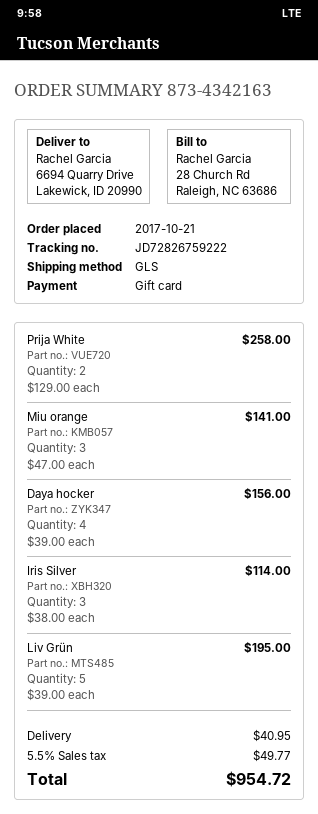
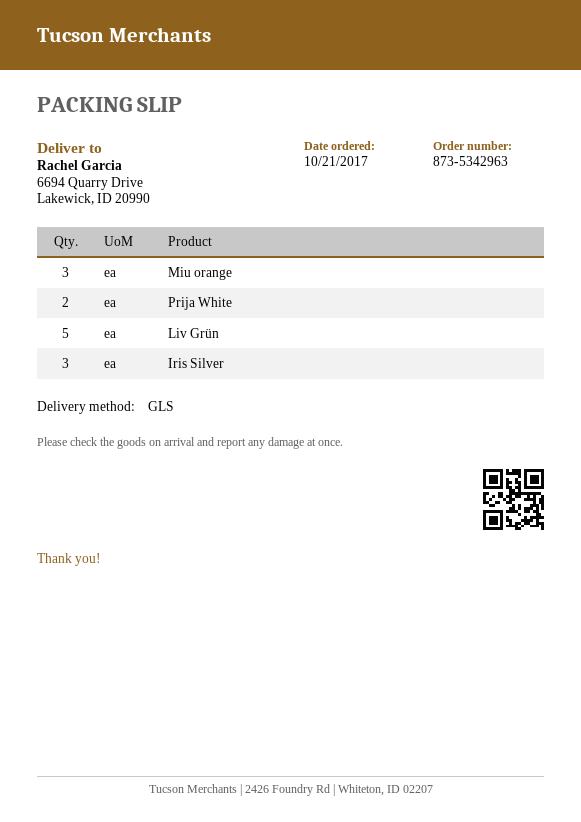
order number: 873-4342163 -> 873-5342963
Daya hocker: 4 -> none

